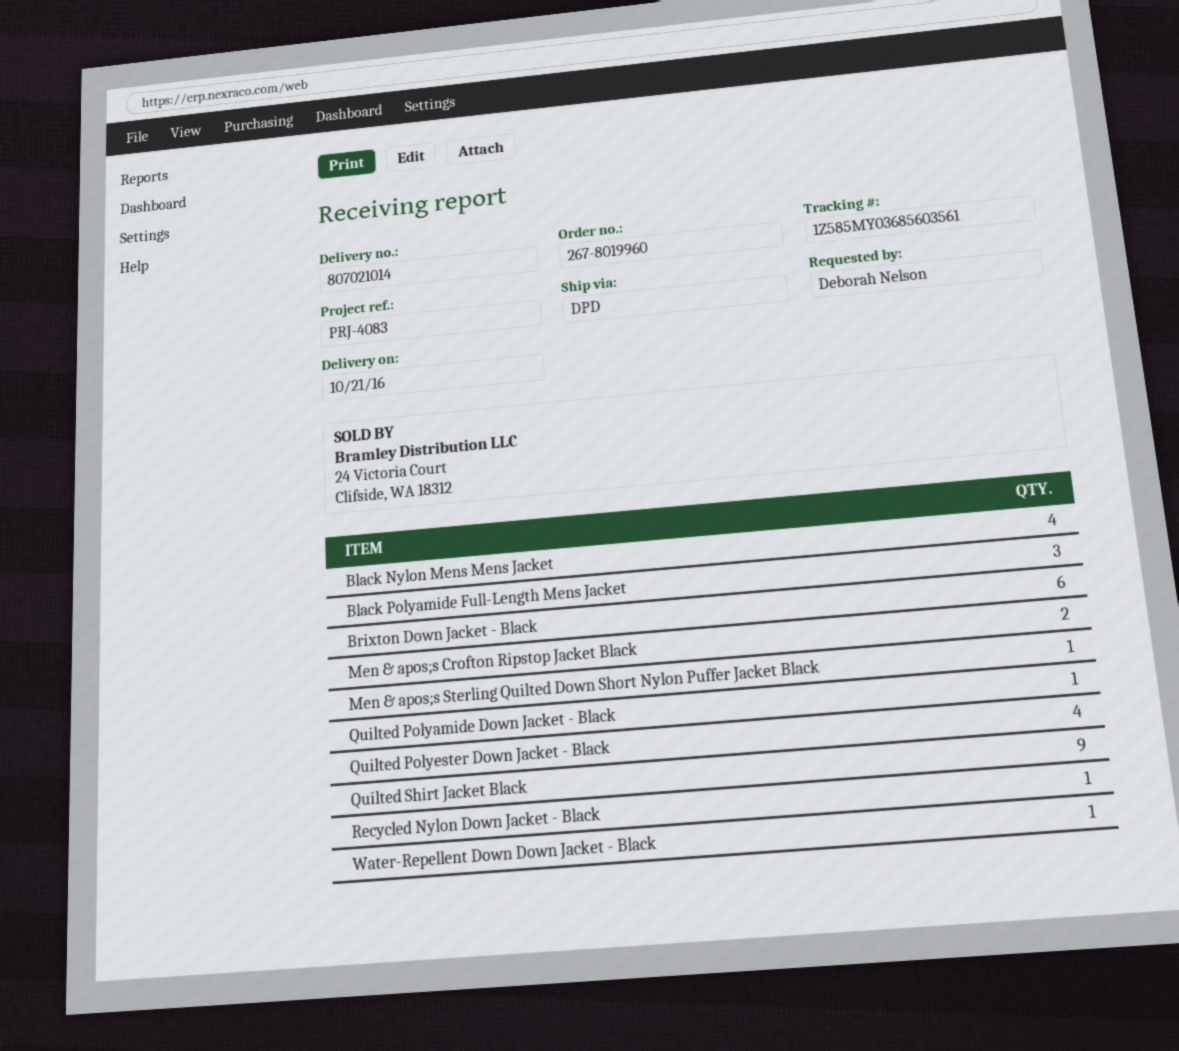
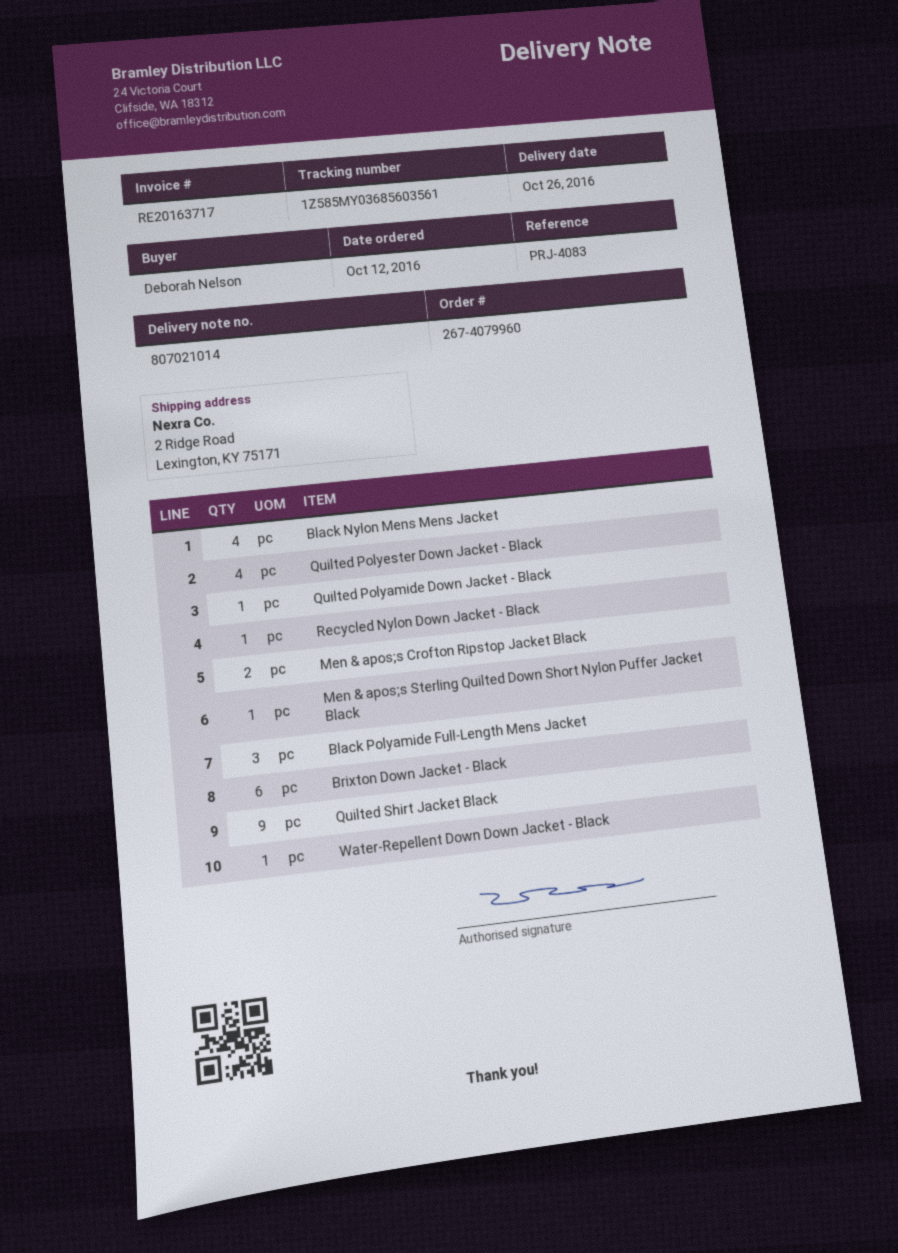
order number: 267-8019960 -> 267-4079960
delivery date: 2016-10-21 -> 2016-10-26

